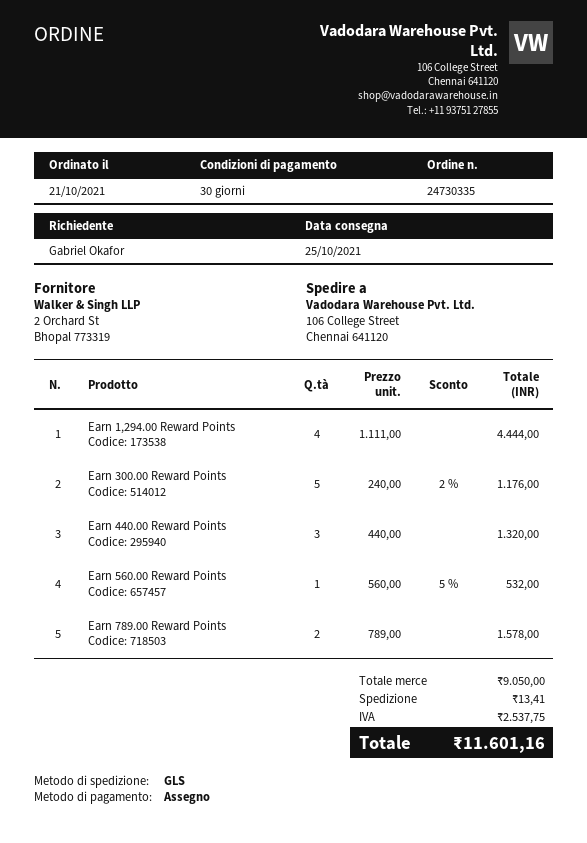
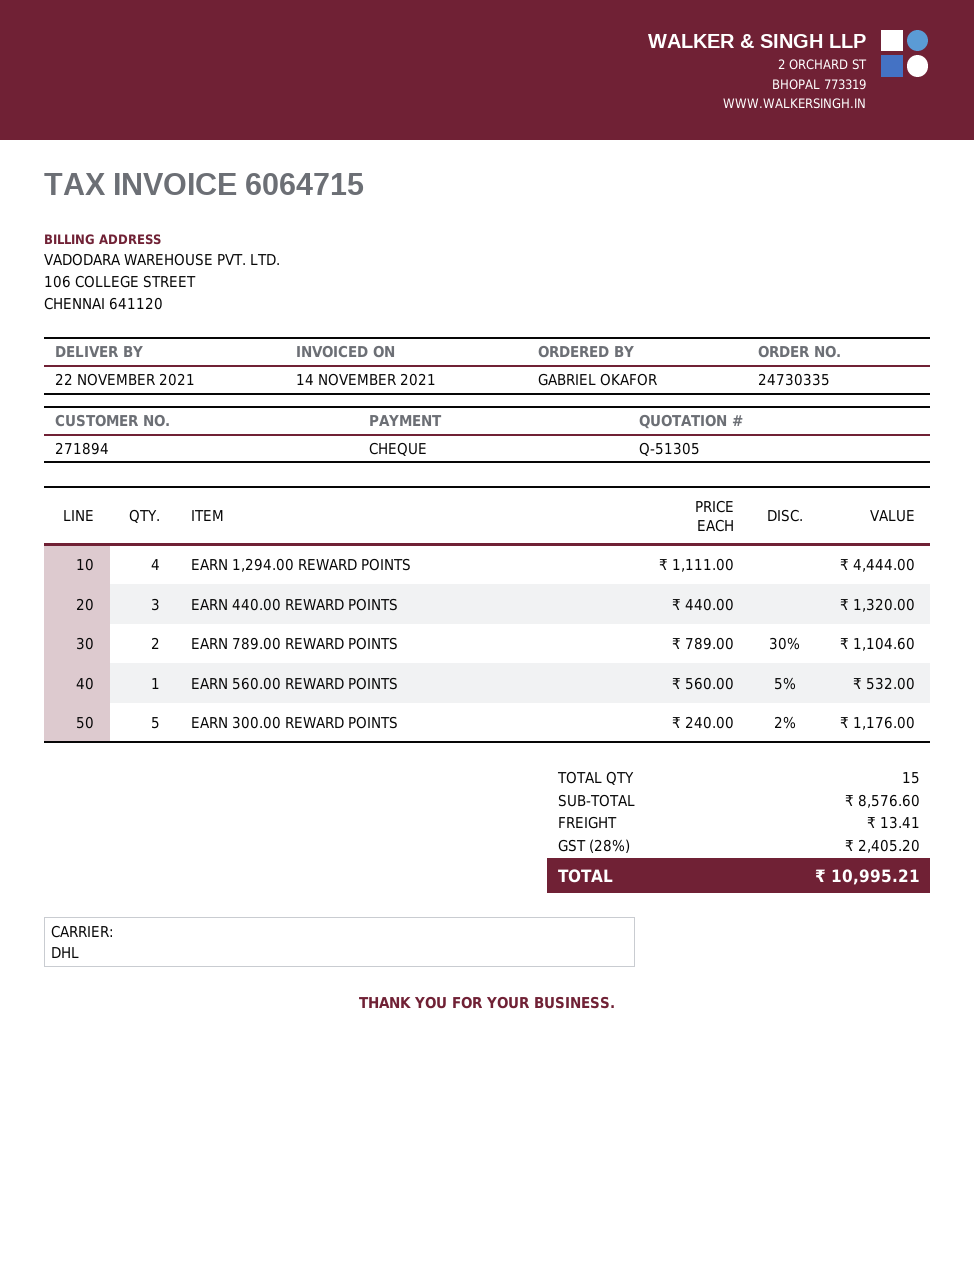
delivery date: 2021-10-25 -> 2021-11-22
shipping method: GLS -> DHL
Earn 789.00 Reward Points: 2 x 789.00 = 1578.00 -> 2 x 789.00 - 30% = 1104.60
subtotal: 9050.00 -> 8576.60
tax: 2537.75 -> 2405.20
total: 11601.16 -> 10995.21

